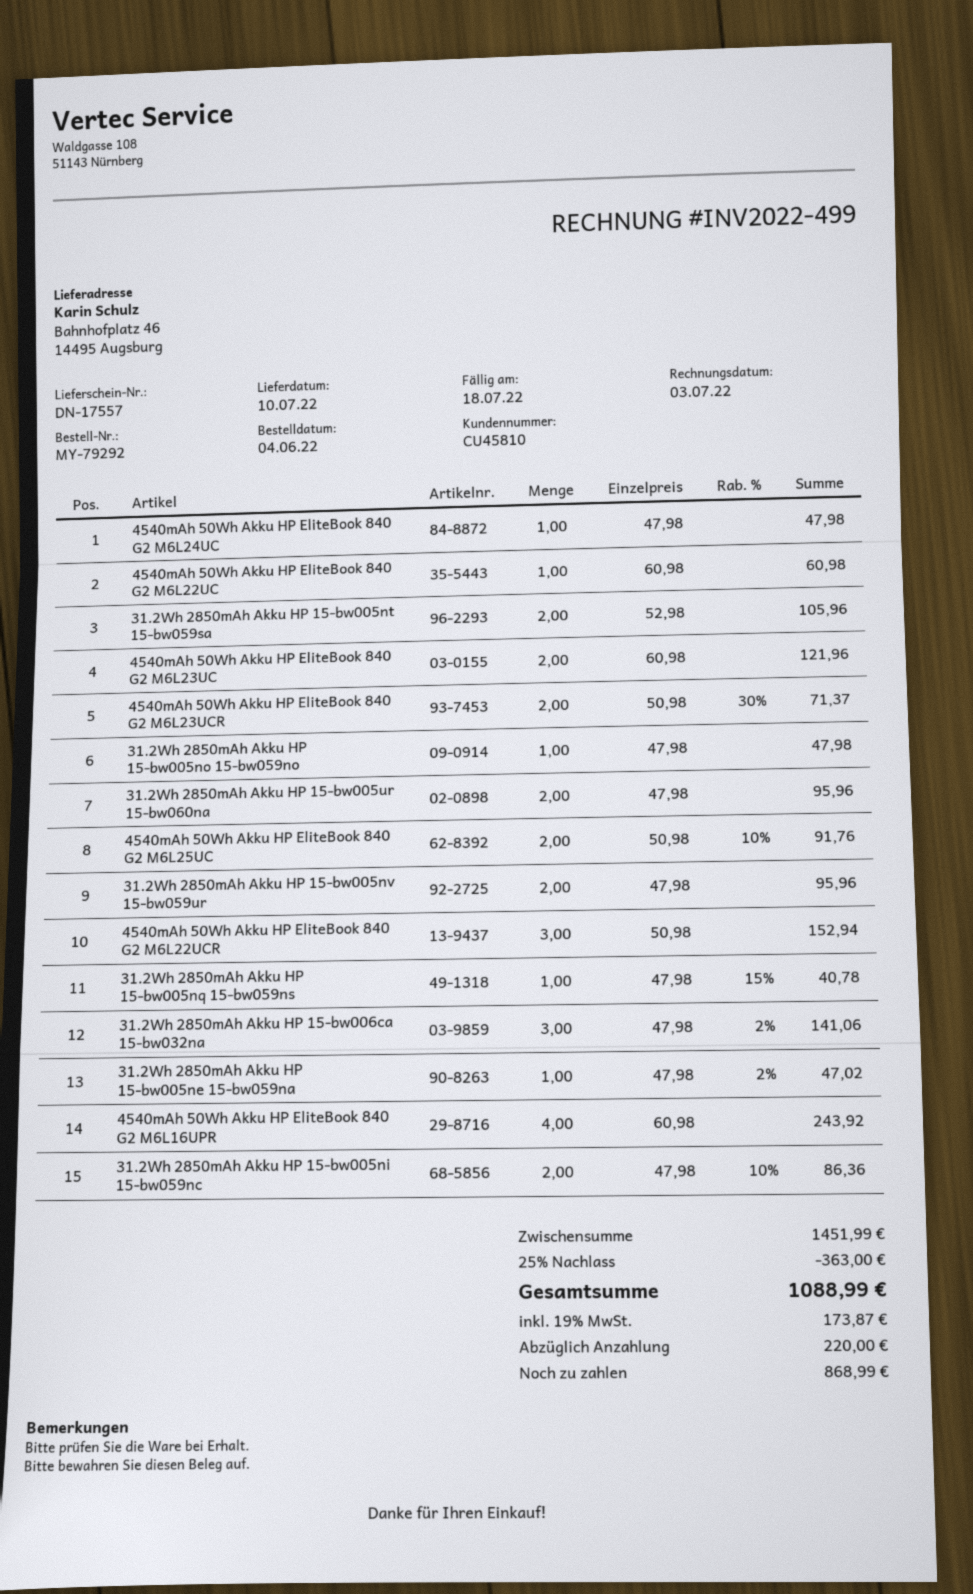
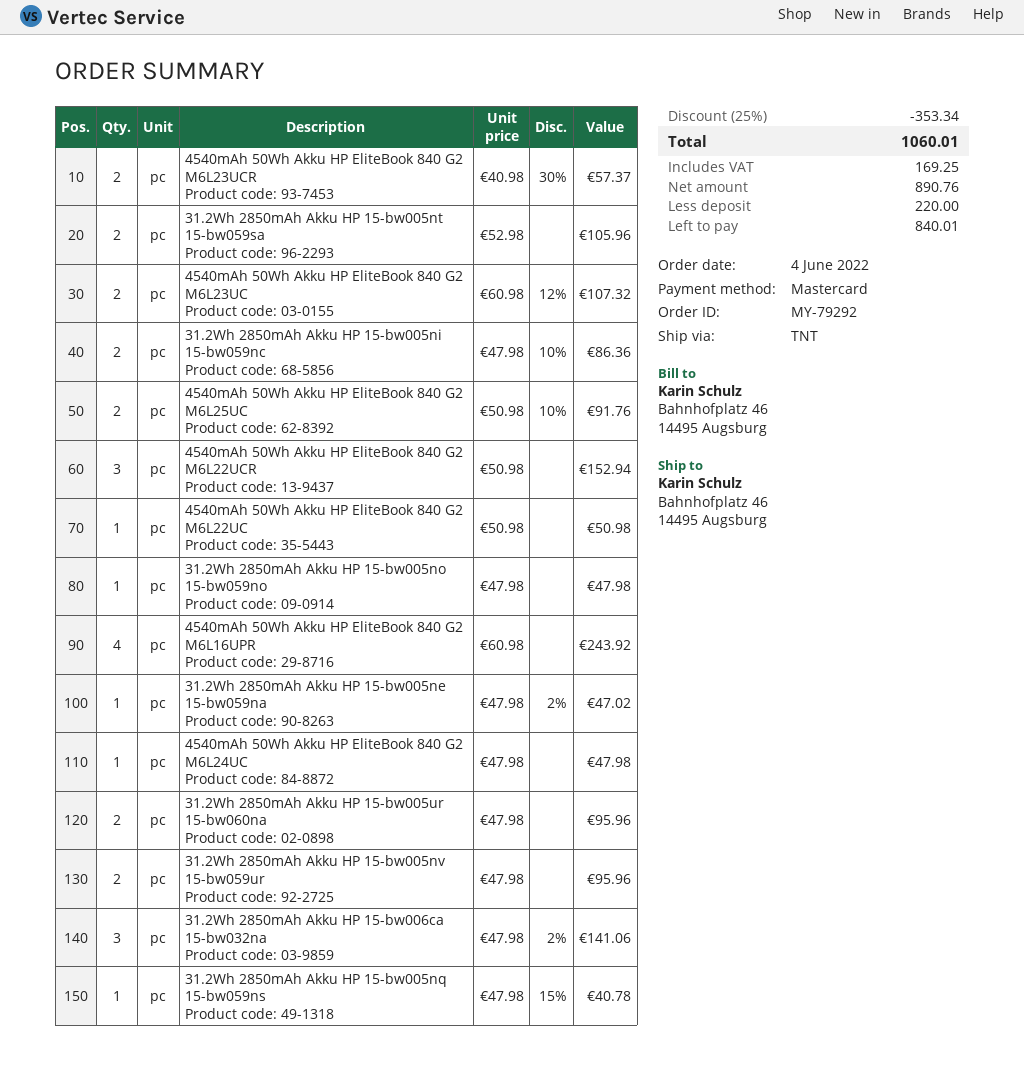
4540mAh 50Wh Akku HP EliteBook 840 G2 M6L22UC: 1 x 60.98 = 60.98 -> 1 x 50.98 = 50.98
4540mAh 50Wh Akku HP EliteBook 840 G2 M6L23UC: 2 x 60.98 = 121.96 -> 2 x 60.98 - 12% = 107.32
4540mAh 50Wh Akku HP EliteBook 840 G2 M6L23UCR: 2 x 50.98 - 30% = 71.37 -> 2 x 40.98 - 30% = 57.37
discount: 25% = 363.00 -> 25% = 353.34
tax: 173.87 -> 169.25
total: 1088.99 -> 1060.01
balance: 868.99 -> 840.01

